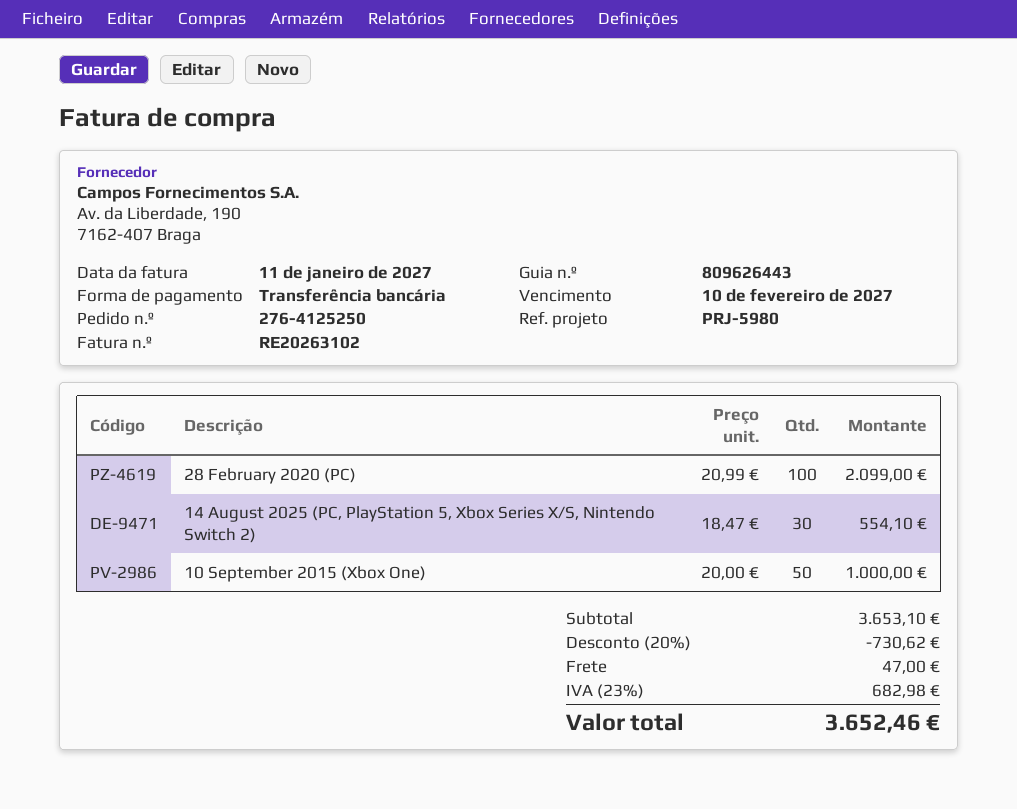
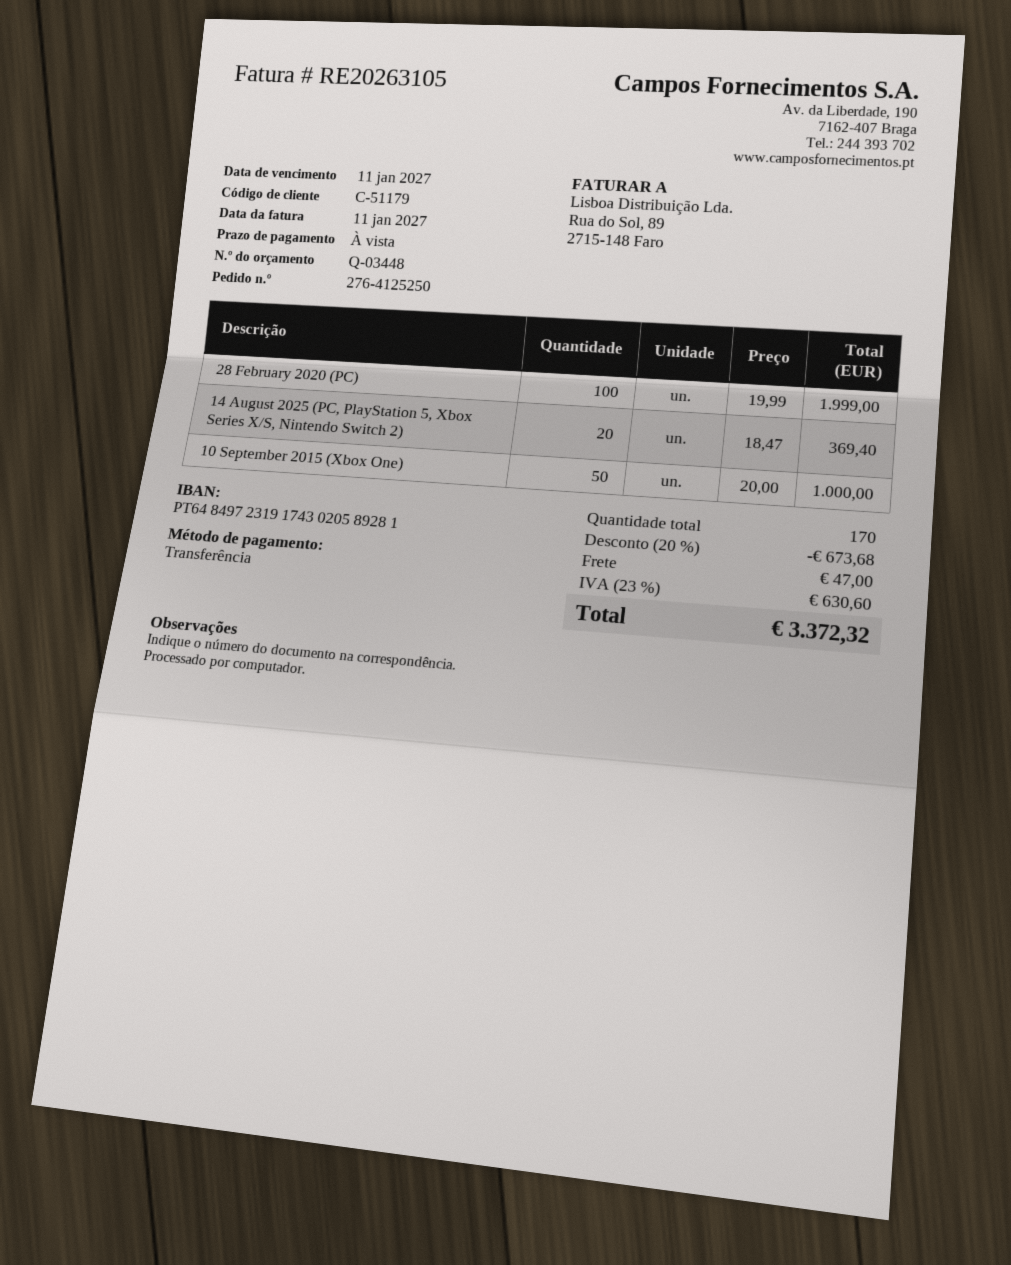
invoice number: RE20263102 -> RE20263105
due date: 2027-02-10 -> 2027-01-11
28 February 2020 (PC): 100 x 20.99 = 2099.00 -> 100 x 19.99 = 1999.00
14 August 2025 (PC, PlayStation 5, Xbox Series X/S, Nintendo Switch 2): 30 x 18.47 = 554.10 -> 20 x 18.47 = 369.40
discount: 20% = 730.62 -> 20% = 673.68
tax: 23% = 682.98 -> 23% = 630.60
total: 3652.46 -> 3372.32

